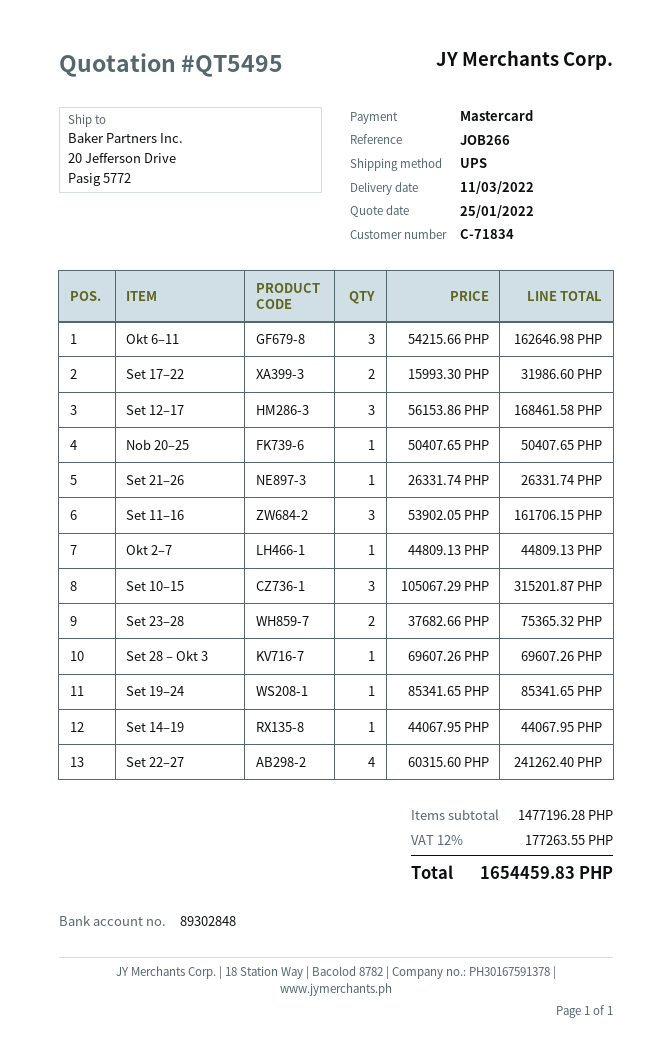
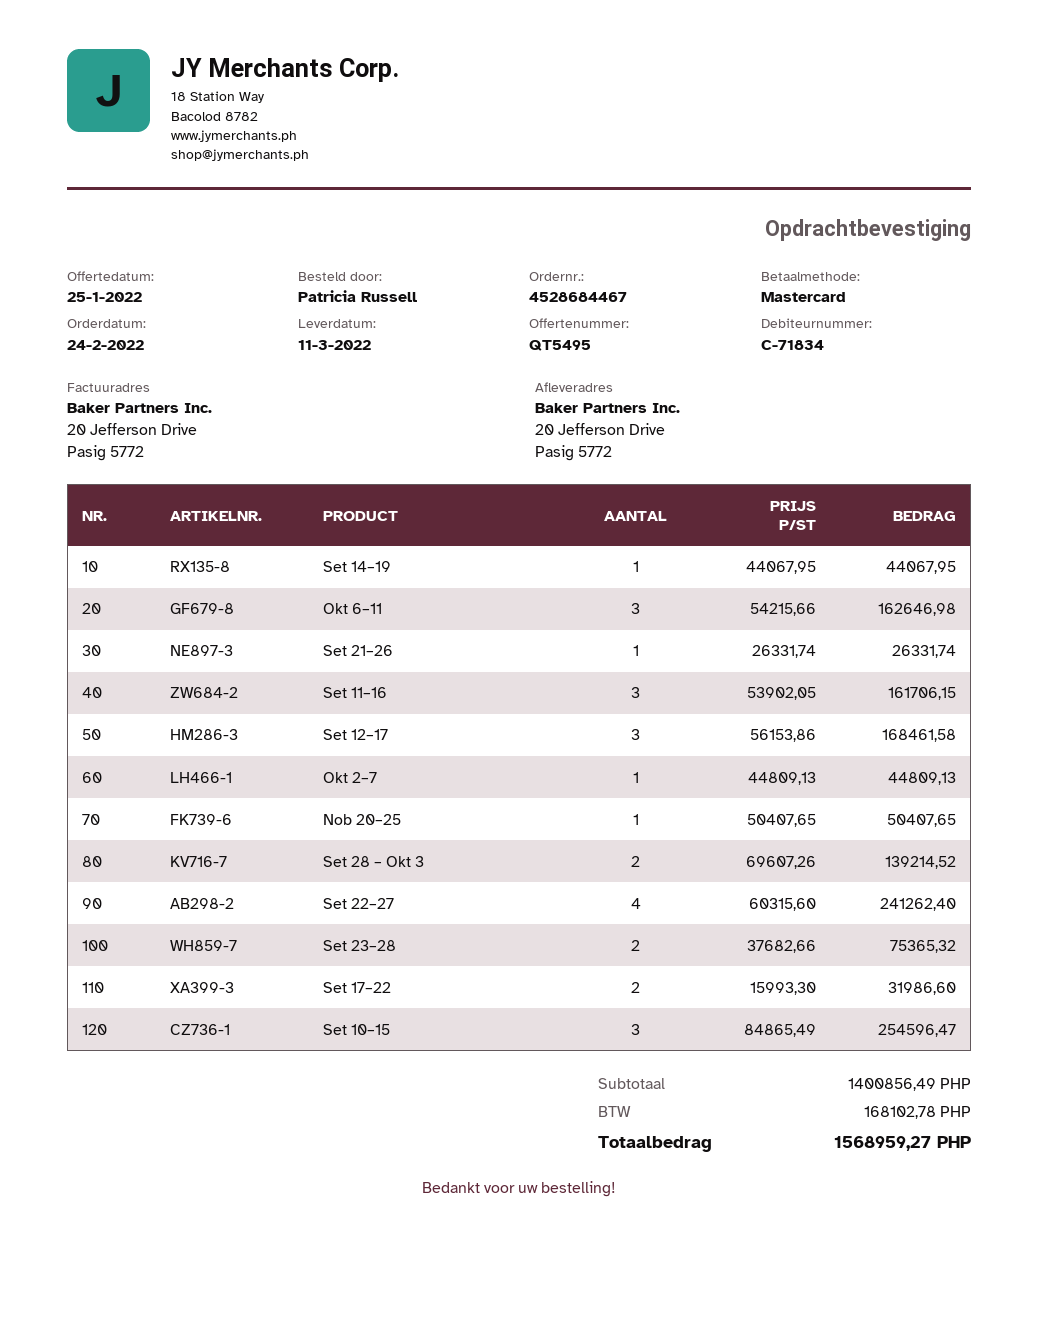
Set 10–15: 3 x 105067.29 = 315201.87 -> 3 x 84865.49 = 254596.47
Set 28 – Okt 3: 1 x 69607.26 = 69607.26 -> 2 x 69607.26 = 139214.52
Set 19–24: 1 x 85341.65 = 85341.65 -> none
subtotal: 1477196.28 -> 1400856.49
tax: 177263.55 -> 168102.78
total: 1654459.83 -> 1568959.27

